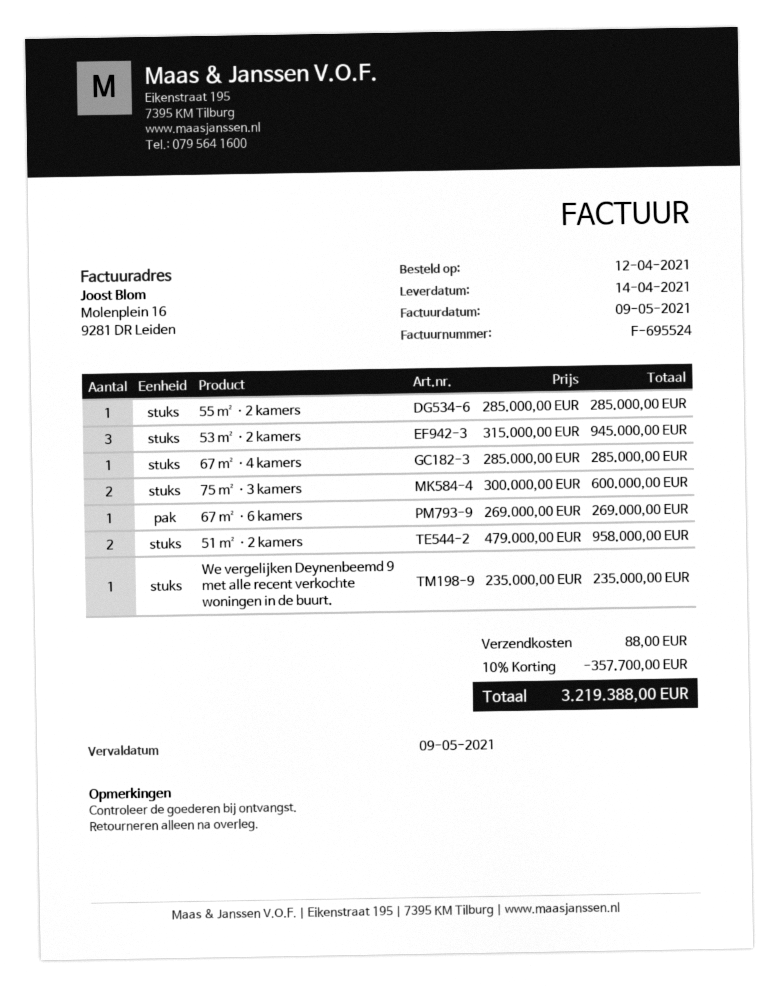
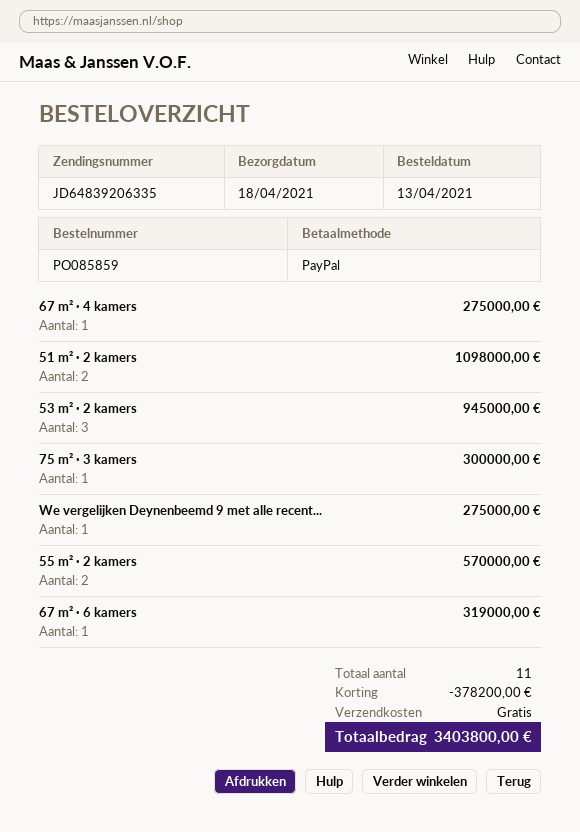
order date: 2021-04-12 -> 2021-04-13
delivery date: 2021-04-14 -> 2021-04-18
55 m² · 2 kamers: 1 for 285000.00 -> 2 for 570000.00
67 m² · 4 kamers: 1 for 285000.00 -> 1 for 275000.00
75 m² · 3 kamers: 2 for 600000.00 -> 1 for 300000.00
67 m² · 6 kamers: 1 for 269000.00 -> 1 for 319000.00
51 m² · 2 kamers: 2 for 958000.00 -> 2 for 1098000.00
We vergelijken Deynenbeemd 9 met alle recent verkochte woningen in de buurt.: 1 for 235000.00 -> 1 for 275000.00
discount: 357700.00 -> 378200.00
shipping: 88.00 -> 0.00
total: 3219388.00 -> 3403800.00

